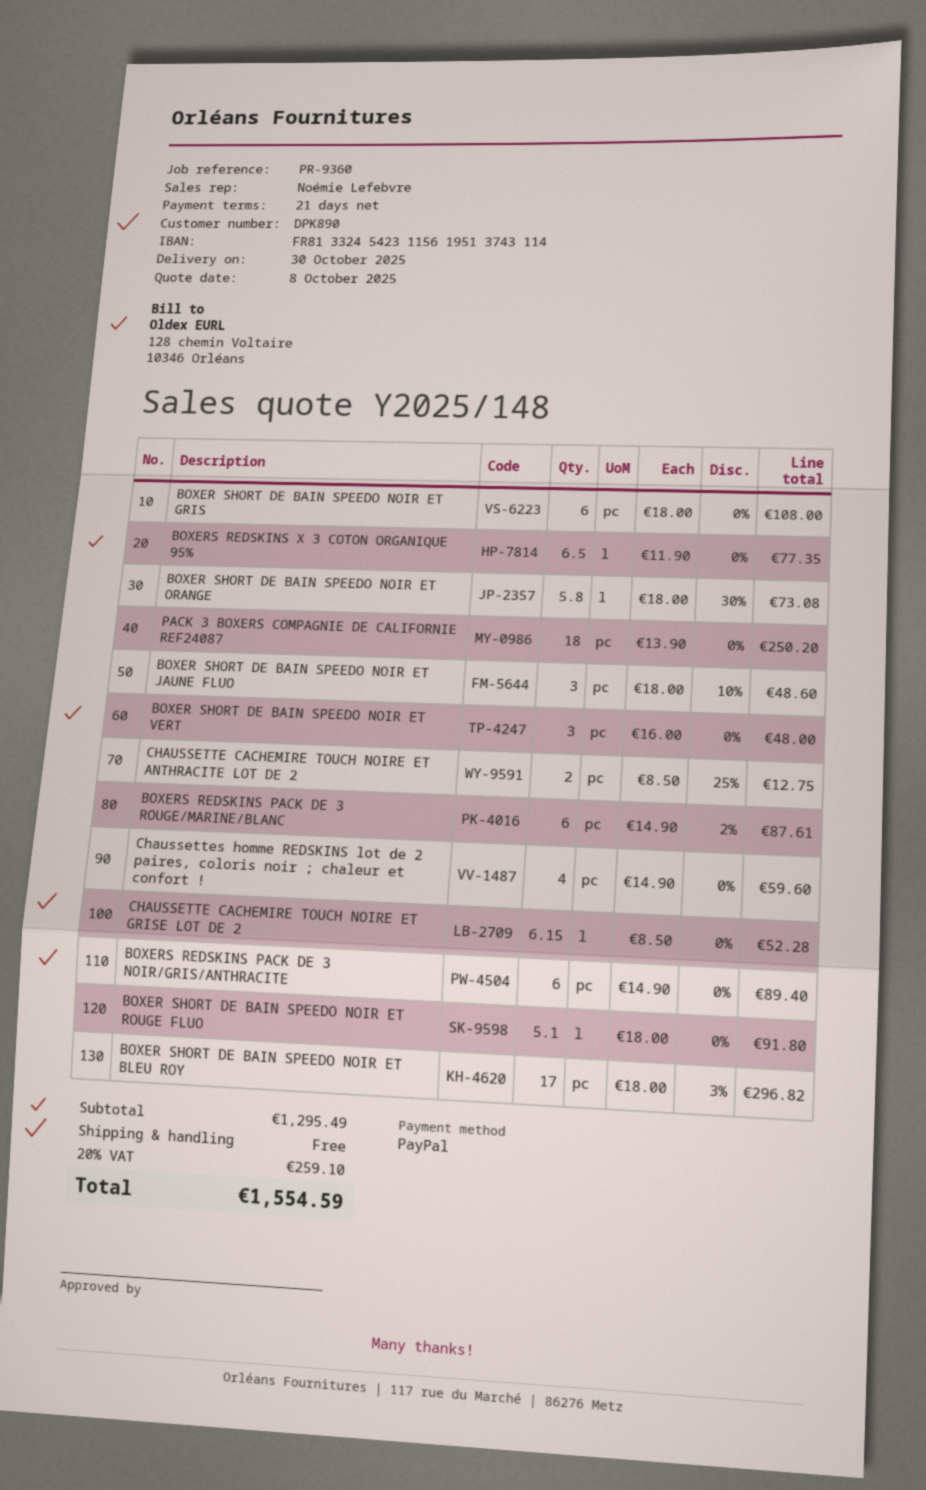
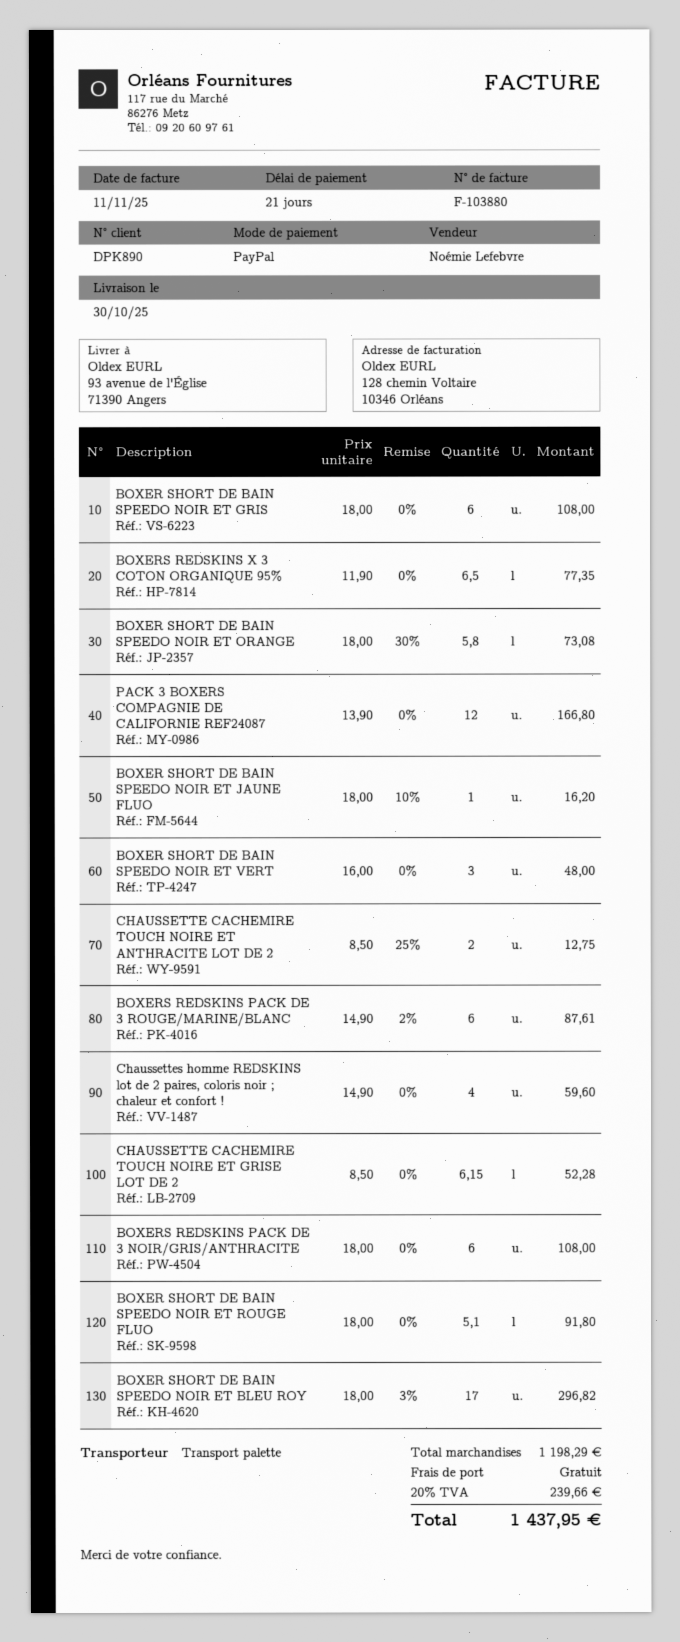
PACK 3 BOXERS COMPAGNIE DE CALIFORNIE REF24087: 18 x 13.90 = 250.20 -> 12 x 13.90 = 166.80
BOXER SHORT DE BAIN SPEEDO NOIR ET JAUNE FLUO: 3 x 18.00 - 10% = 48.60 -> 1 x 18.00 - 10% = 16.20
BOXERS REDSKINS PACK DE 3 NOIR/GRIS/ANTHRACITE: 6 x 14.90 = 89.40 -> 6 x 18.00 = 108.00
subtotal: 1295.49 -> 1198.29
tax: 20% = 259.10 -> 20% = 239.66
total: 1554.59 -> 1437.95

